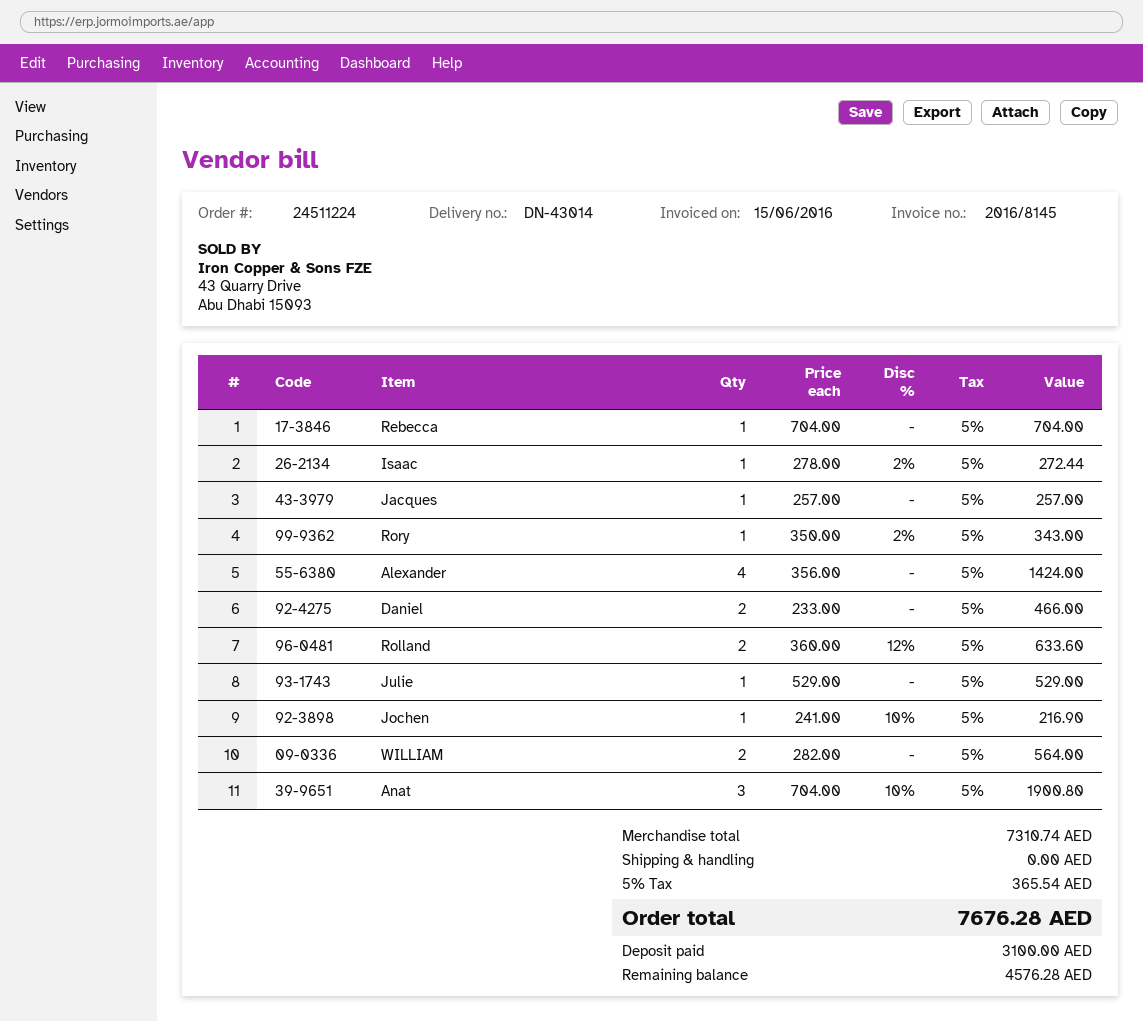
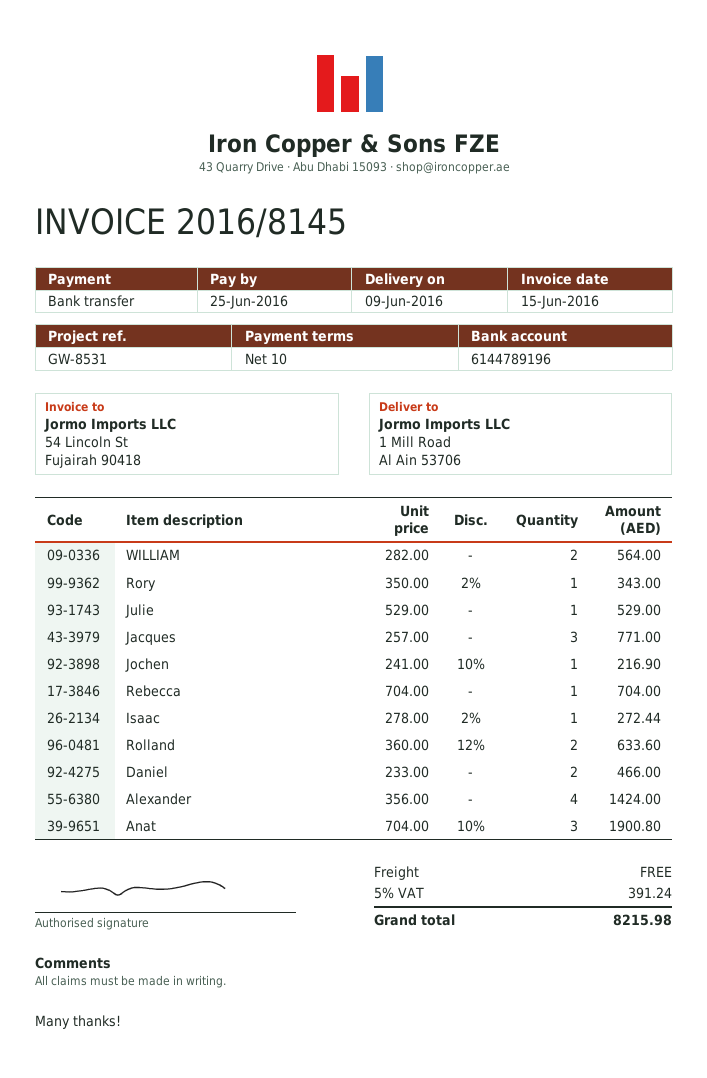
Jacques: 1 x 257.00 = 257.00 -> 3 x 257.00 = 771.00
tax: 5% = 365.54 -> 5% = 391.24
total: 7676.28 -> 8215.98

